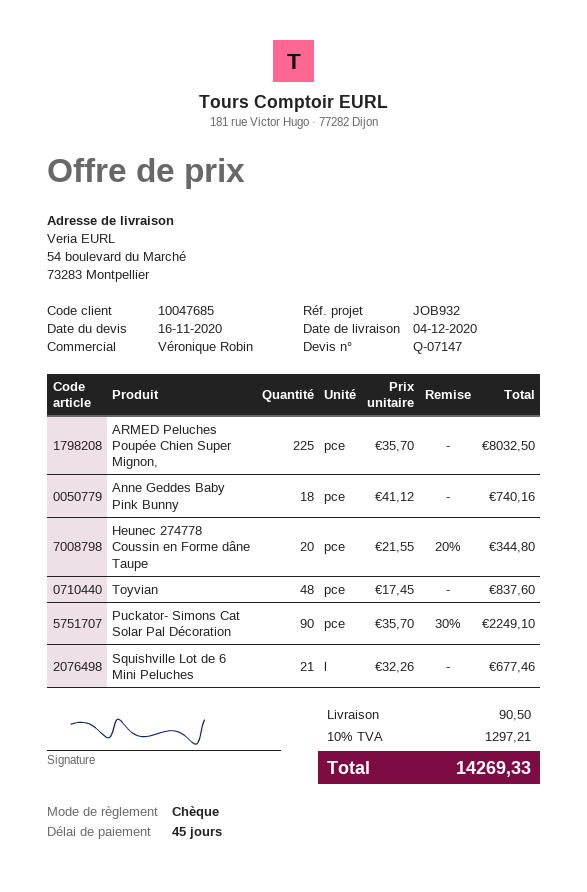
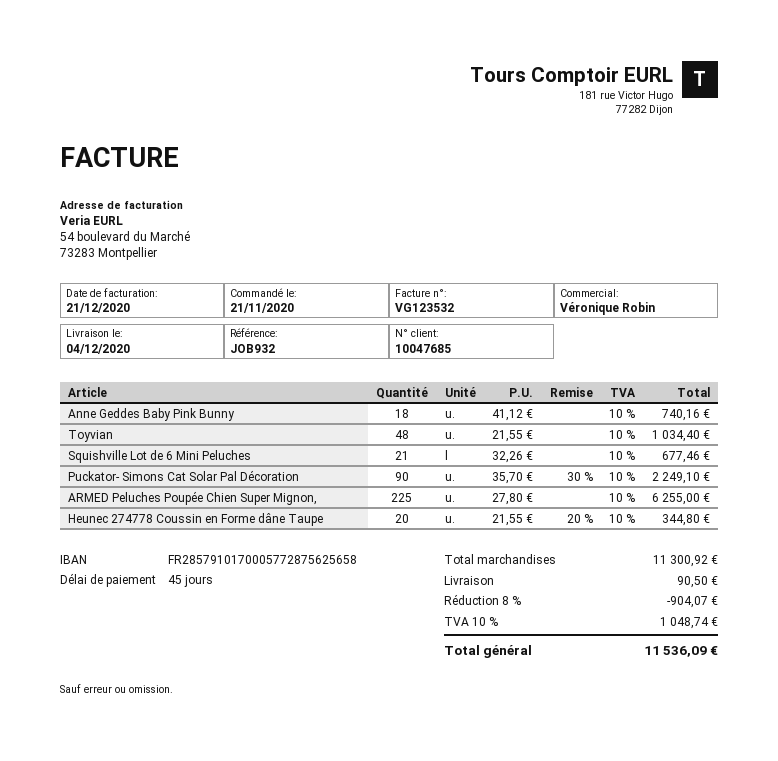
ARMED Peluches Poupée Chien Super Mignon,: 225 x 35.70 = 8032.50 -> 225 x 27.80 = 6255.00
Toyvian: 48 x 17.45 = 837.60 -> 48 x 21.55 = 1034.40
discount: none -> 8% = 904.07
tax: 10% = 1297.21 -> 10% = 1048.74
total: 14269.33 -> 11536.09

